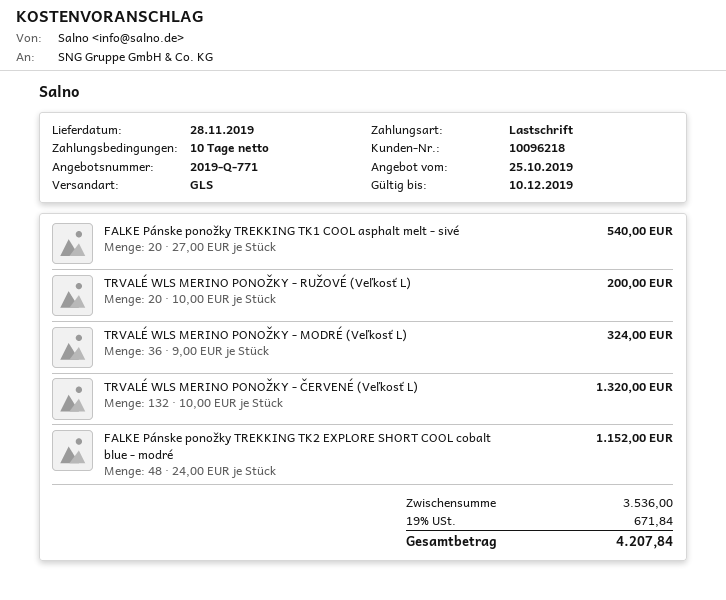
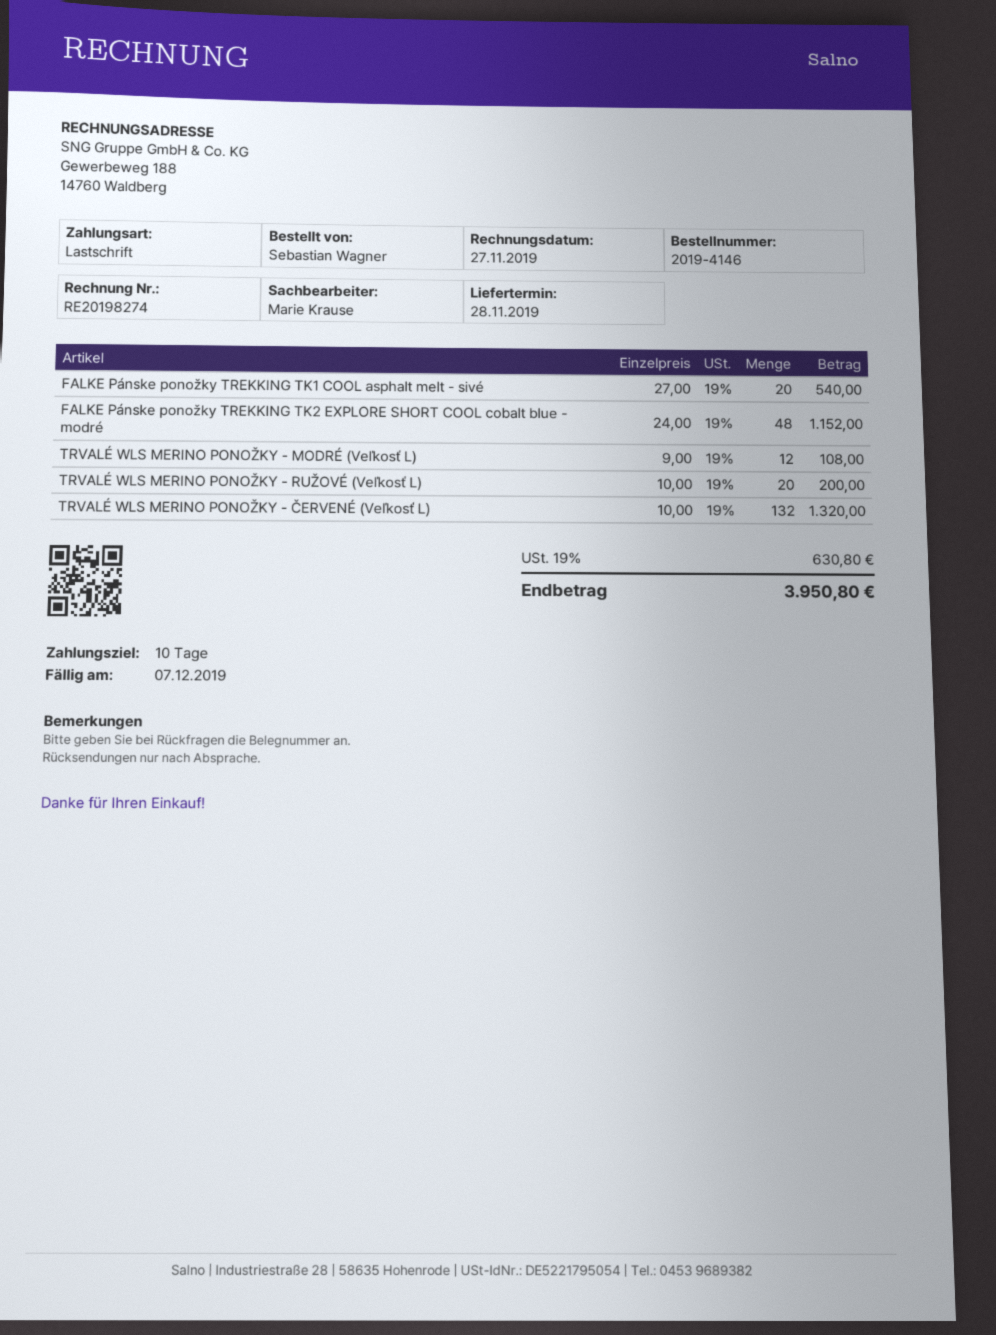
TRVALÉ WLS MERINO PONOŽKY - MODRÉ (Veľkosť L): 36 x 9.00 = 324.00 -> 12 x 9.00 = 108.00
tax: 19% = 671.84 -> 19% = 630.80
total: 4207.84 -> 3950.80

